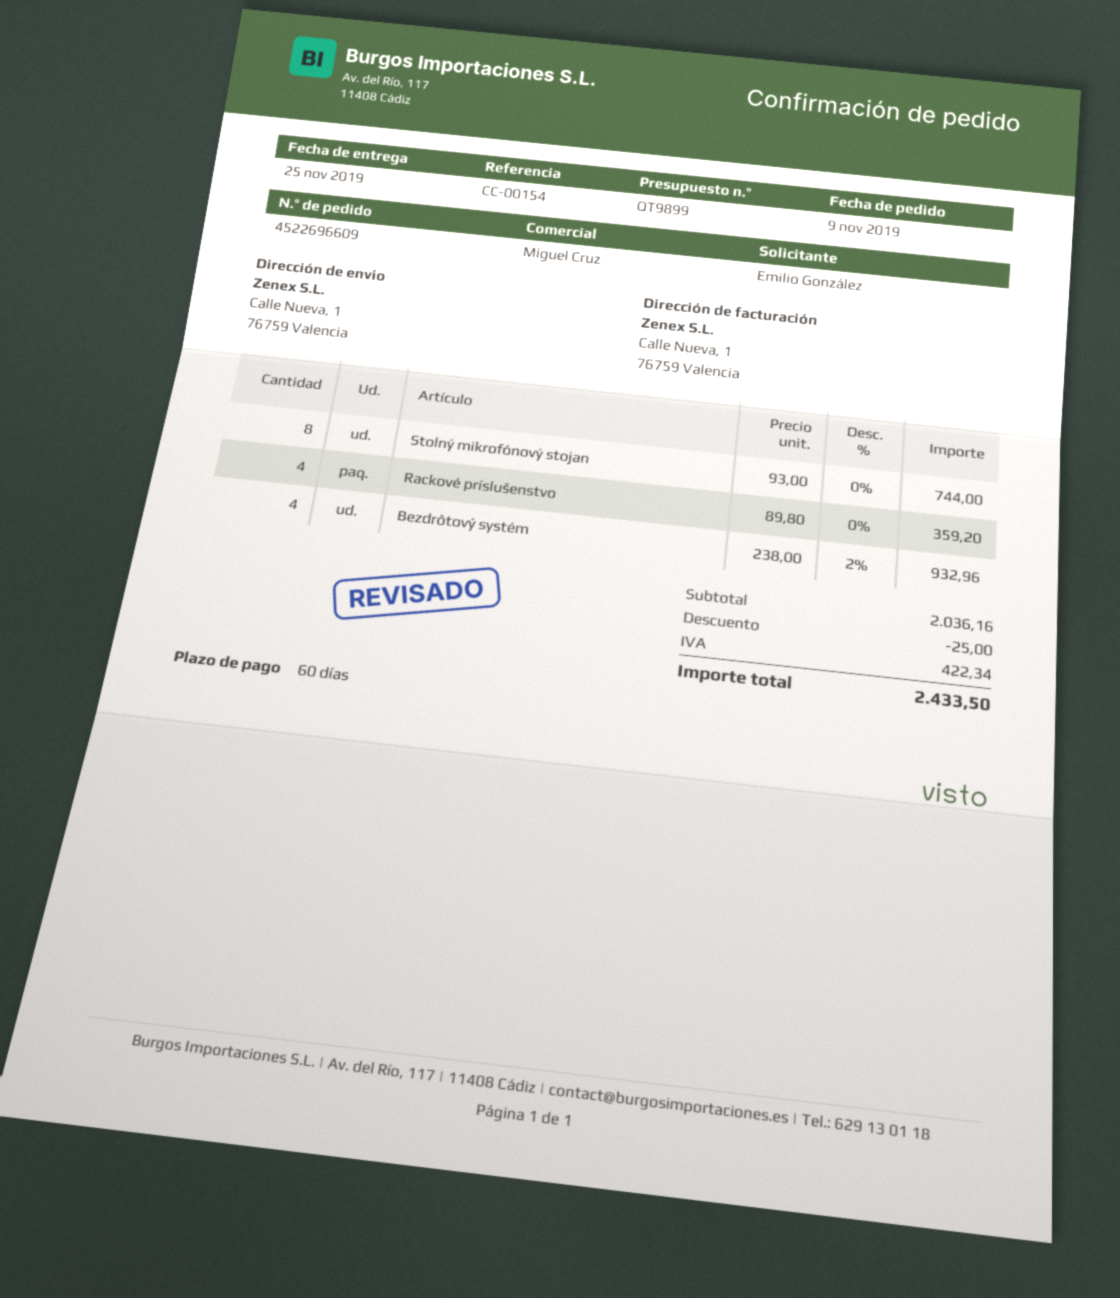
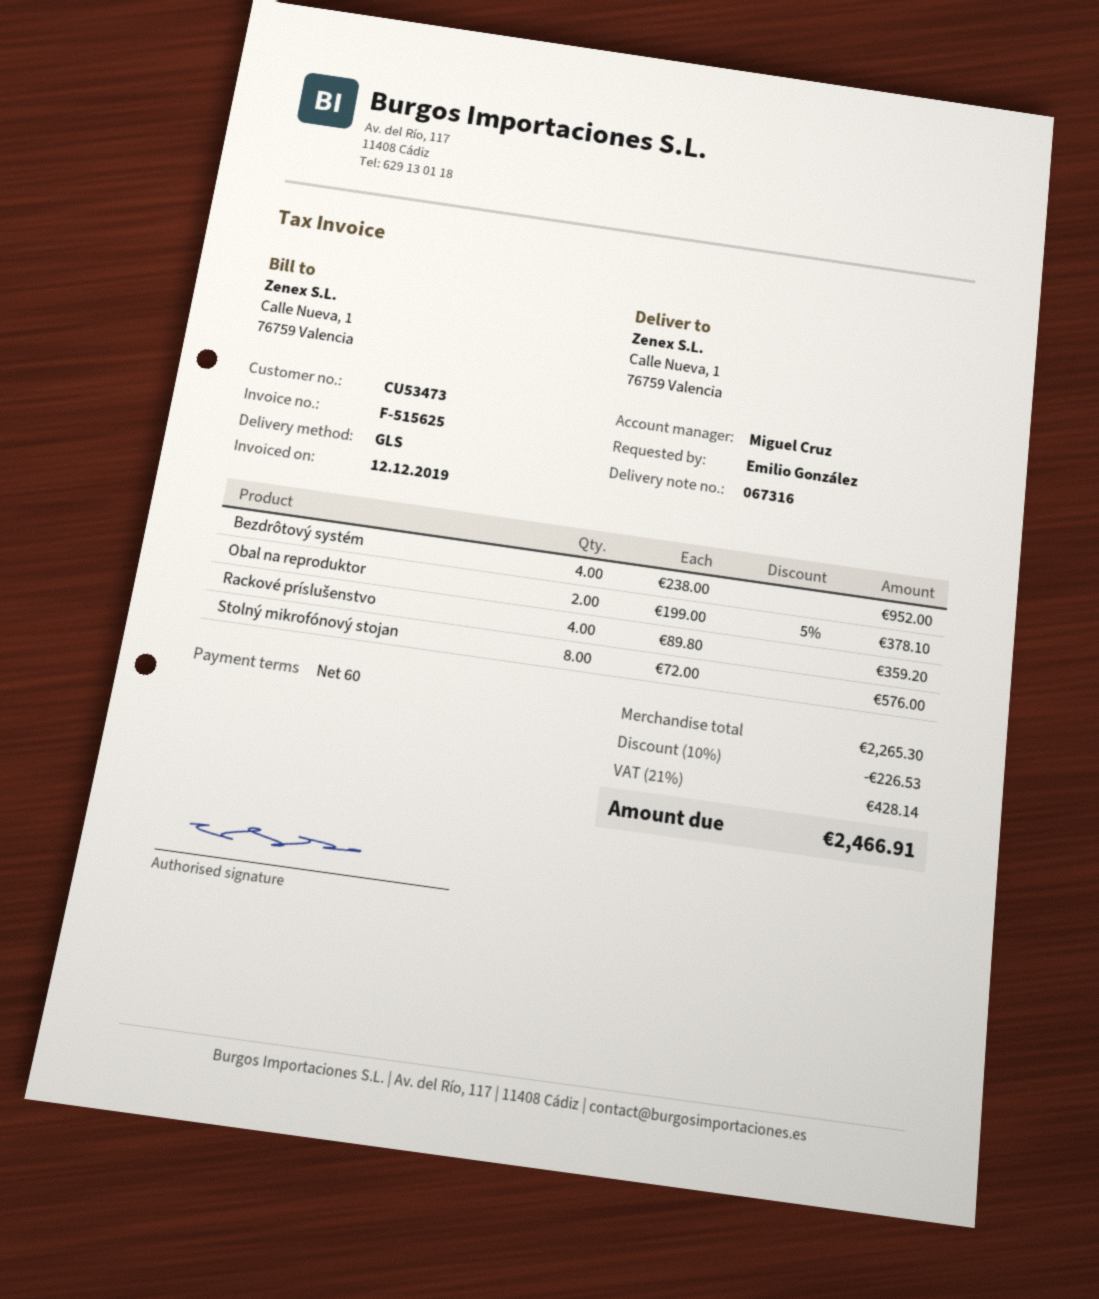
Stolný mikrofónový stojan: 8 x 93.00 = 744.00 -> 8 x 72.00 = 576.00
Bezdrôtový systém: 4 x 238.00 - 2% = 932.96 -> 4 x 238.00 = 952.00
Obal na reproduktor: none -> 2 x 199.00 - 5% = 378.10
subtotal: 2036.16 -> 2265.30
discount: 25.00 -> 226.53
tax: 422.34 -> 428.14
total: 2433.50 -> 2466.91

